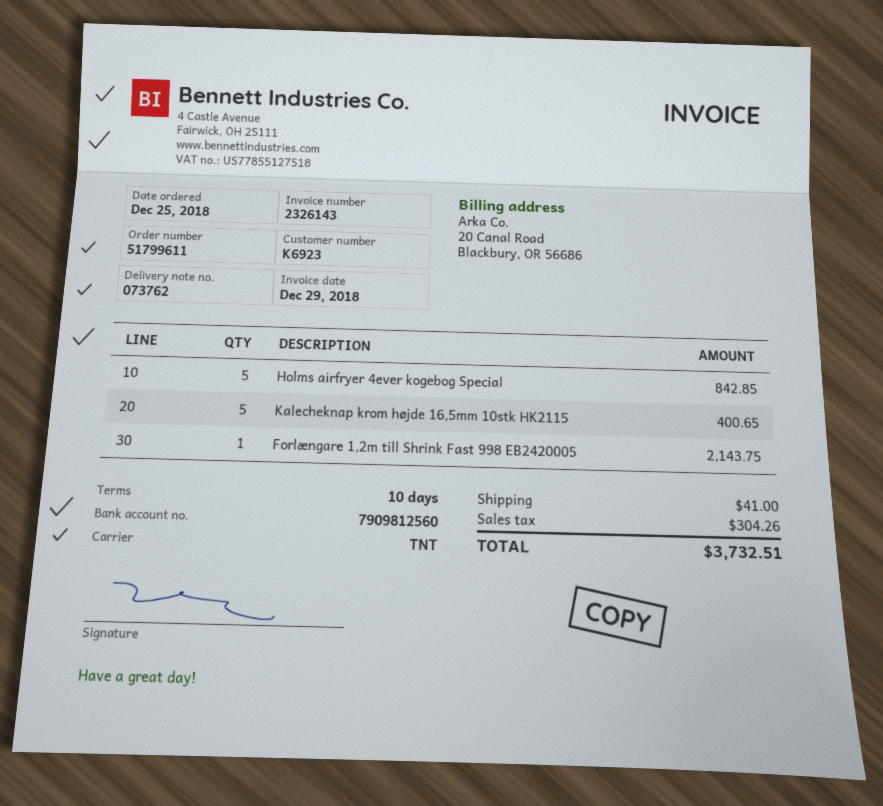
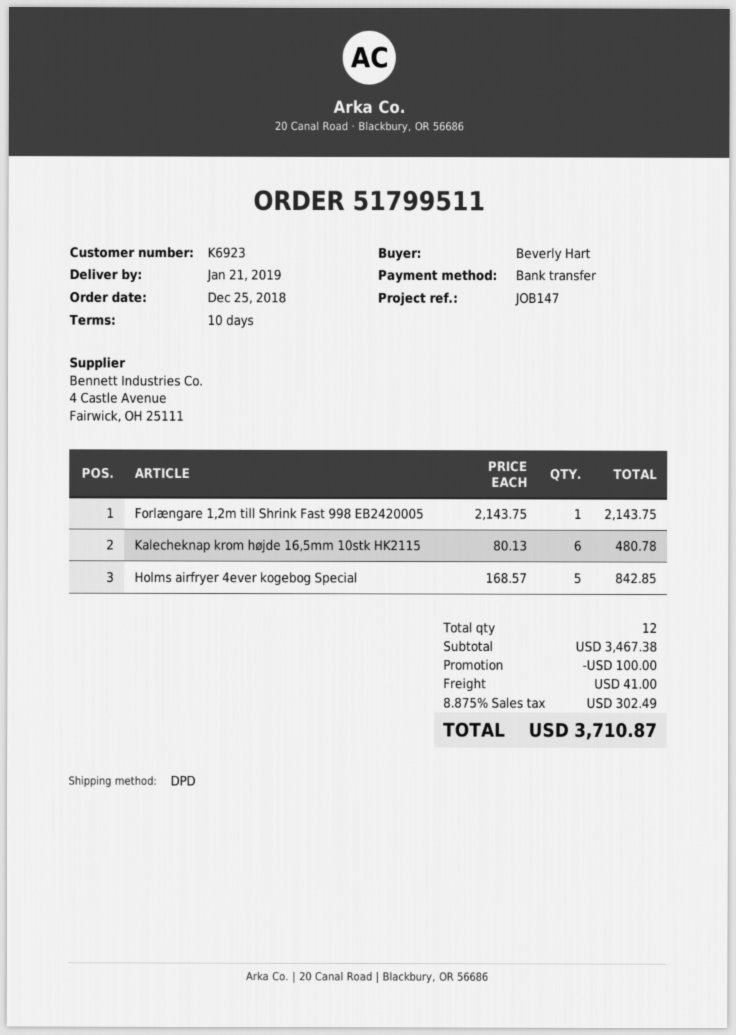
order number: 51799611 -> 51799511
shipping method: TNT -> DPD
Kalecheknap krom højde 16,5mm 10stk HK2115: 5 for 400.65 -> 6 for 480.78
discount: none -> 100.00
tax: 304.26 -> 302.49
total: 3732.51 -> 3710.87

